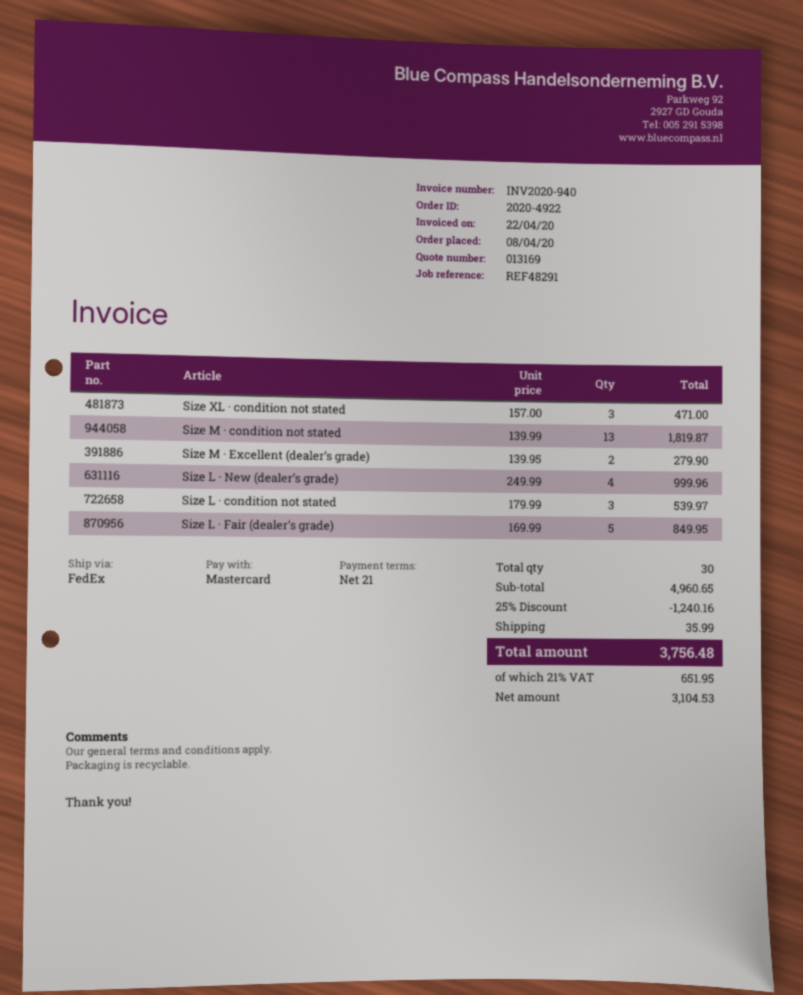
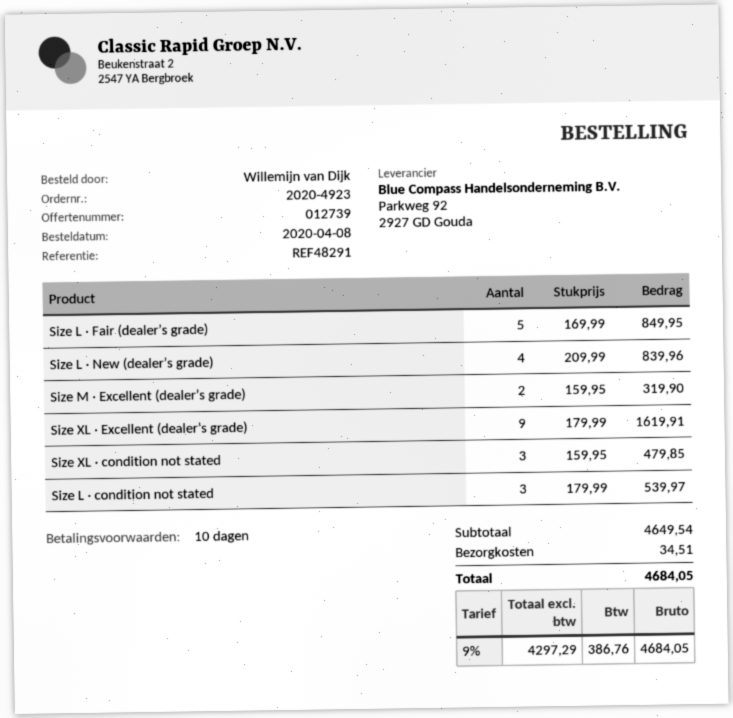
quote number: 013169 -> 012739
order number: 2020-4922 -> 2020-4923
payment terms: 21 days -> 10 days
Size XL · condition not stated: 3 x 157.00 = 471.00 -> 3 x 159.95 = 479.85
Size M · condition not stated: 13 x 139.99 = 1819.87 -> none
Size M · Excellent (dealer’s grade): 2 x 139.95 = 279.90 -> 2 x 159.95 = 319.90
Size L · New (dealer’s grade): 4 x 249.99 = 999.96 -> 4 x 209.99 = 839.96
Size XL · Excellent (dealer’s grade): none -> 9 x 179.99 = 1619.91
subtotal: 4960.65 -> 4649.54
discount: 25% = 1240.16 -> none
shipping: 35.99 -> 34.51
net: 3104.53 -> 4297.29
tax: 21% = 651.95 -> 9% = 386.76
total: 3756.48 -> 4684.05

